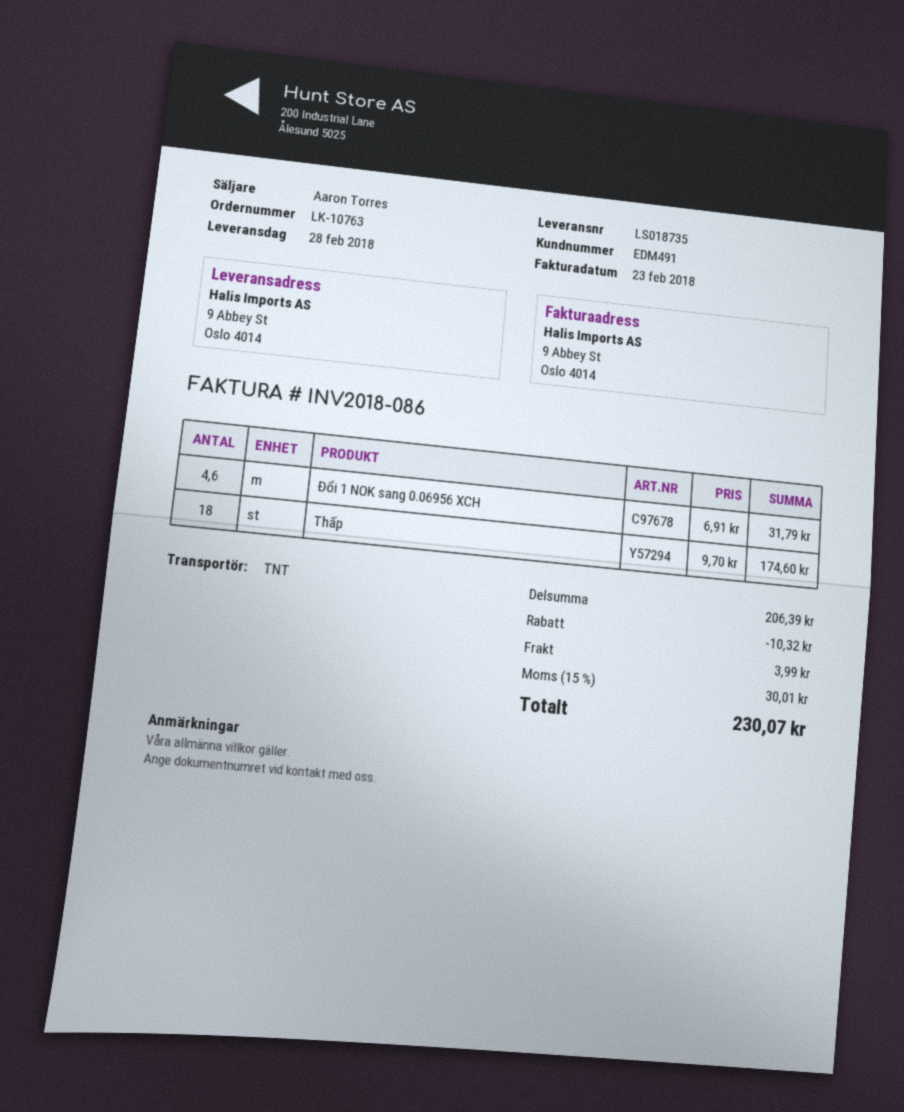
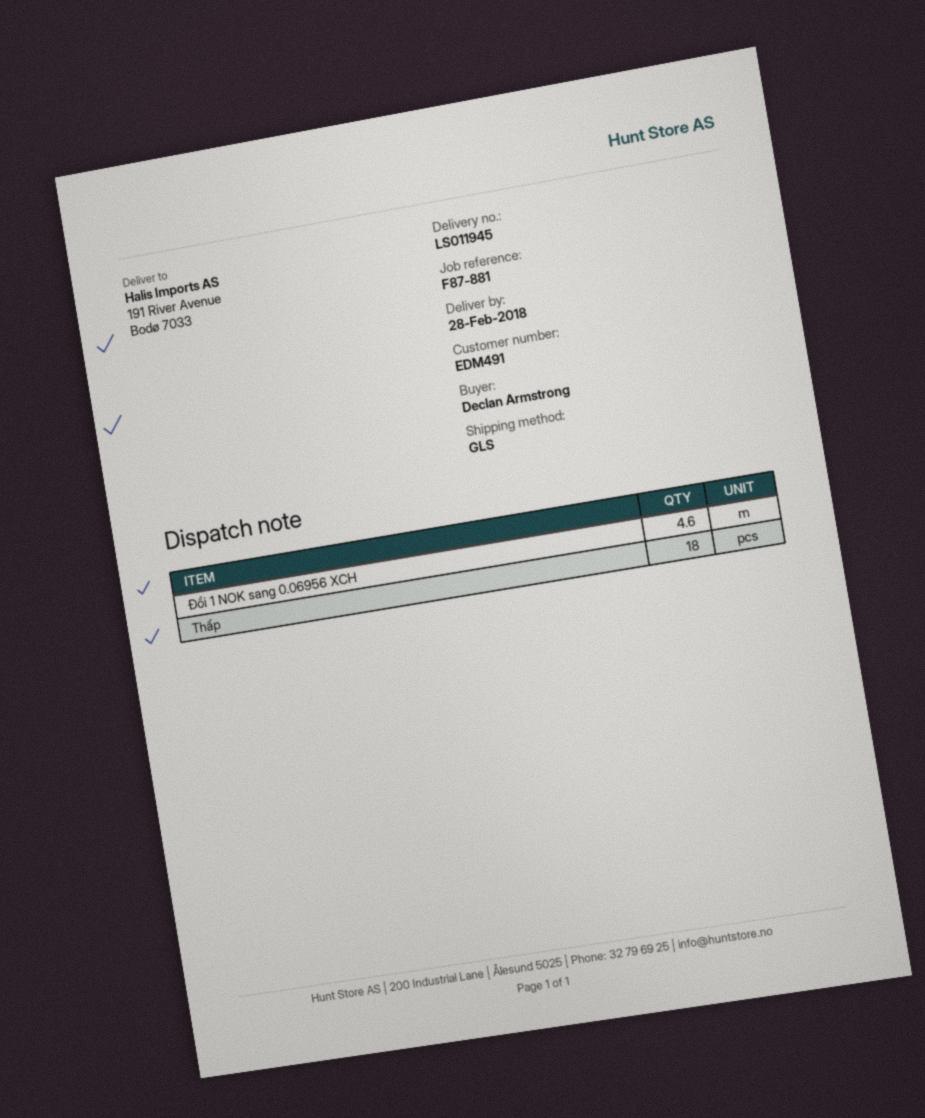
delivery note number: LS018735 -> LS011945
shipping method: TNT -> GLS
ship to: 9 Abbey St, Oslo 4014 -> 191 River Avenue, Bodø 7033

